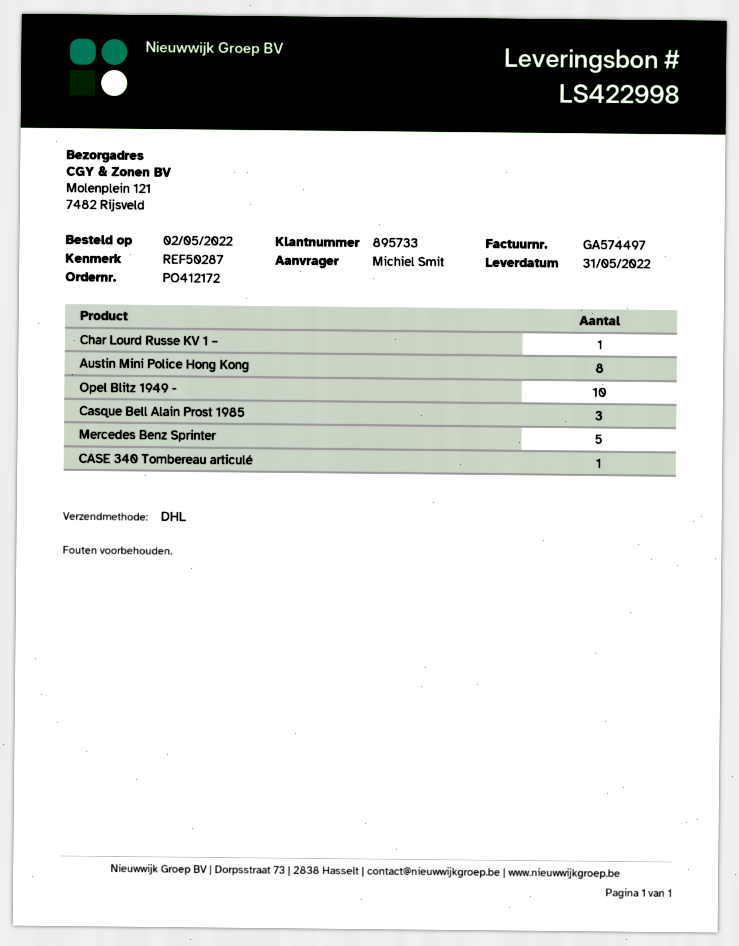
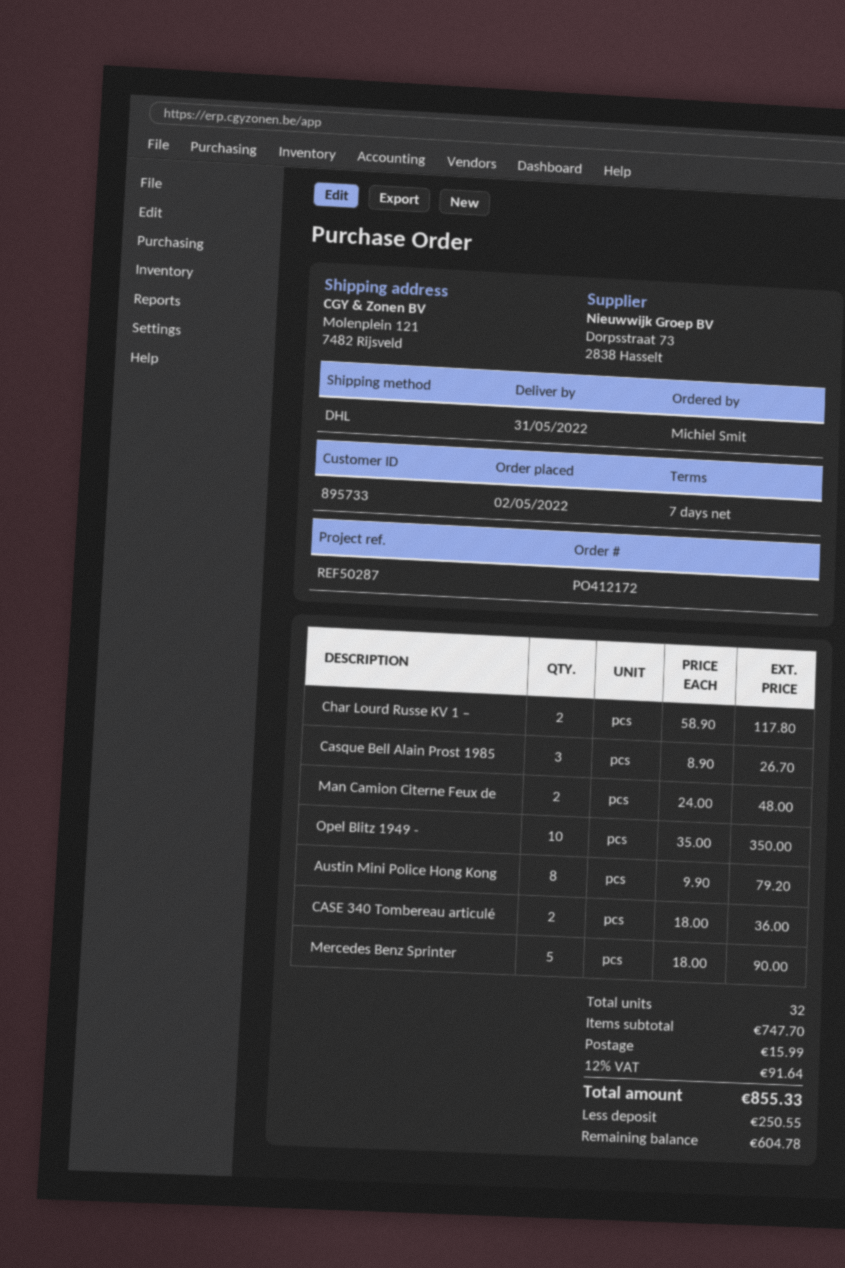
Char Lourd Russe KV 1 –: 1 -> 2
CASE 340 Tombereau articulé: 1 -> 2
Man Camion Citerne Feux de: none -> 2

